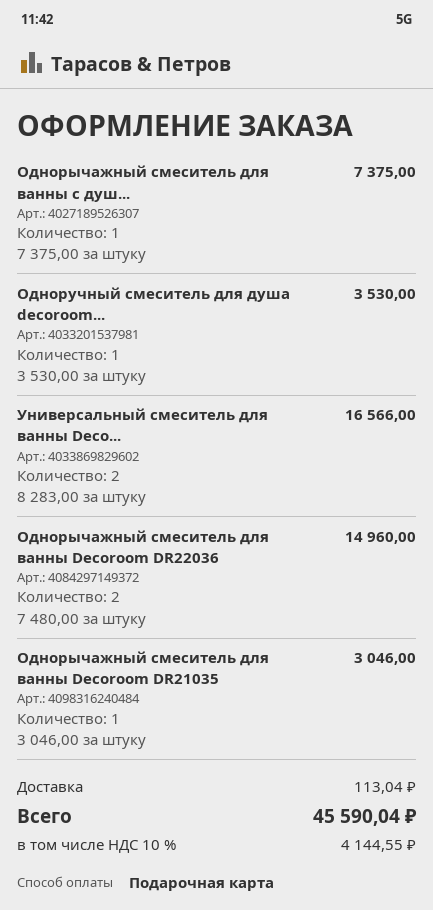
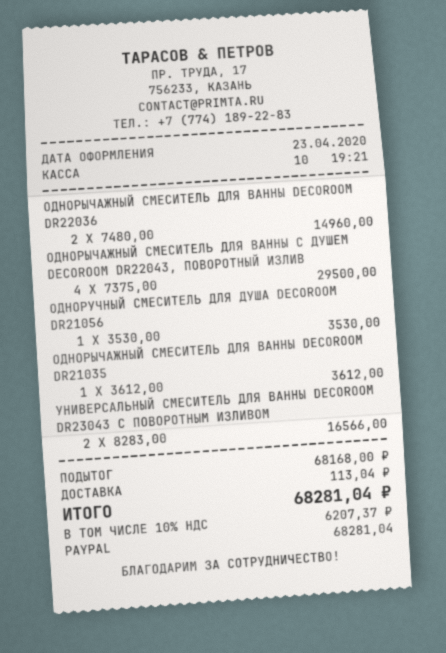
payment method: gift card -> PayPal
Однорычажный смеситель для ванны с душ...: 1 x 7375.00 = 7375.00 -> 4 x 7375.00 = 29500.00
Однорычажный смеситель для ванны Decoroom DR21035: 1 x 3046.00 = 3046.00 -> 1 x 3612.00 = 3612.00
tax: 10% = 4144.55 -> 10% = 6207.37
total: 45590.04 -> 68281.04

